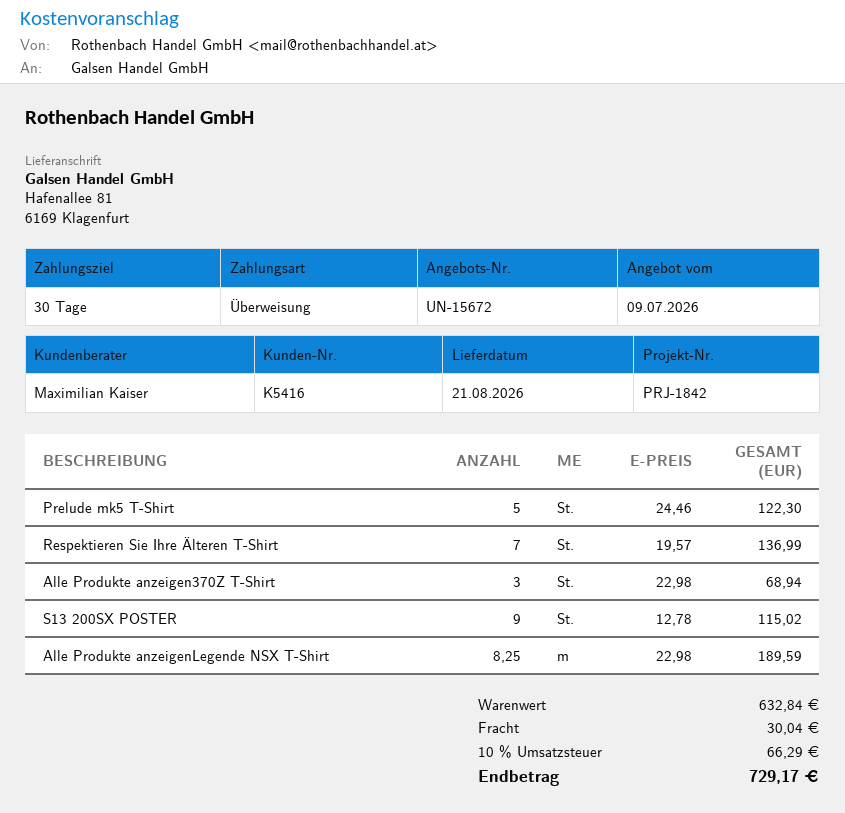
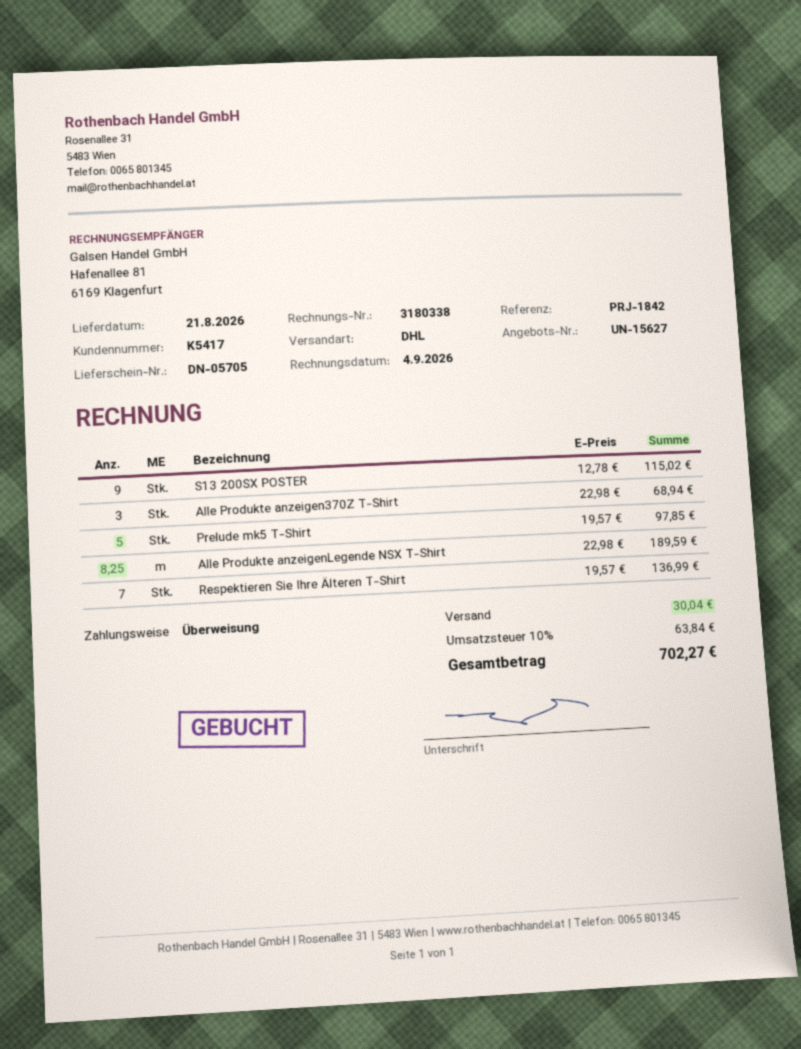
quote number: UN-15672 -> UN-15627
customer number: K5416 -> K5417
Prelude mk5 T-Shirt: 5 x 24.46 = 122.30 -> 5 x 19.57 = 97.85
tax: 10% = 66.29 -> 10% = 63.84
total: 729.17 -> 702.27

